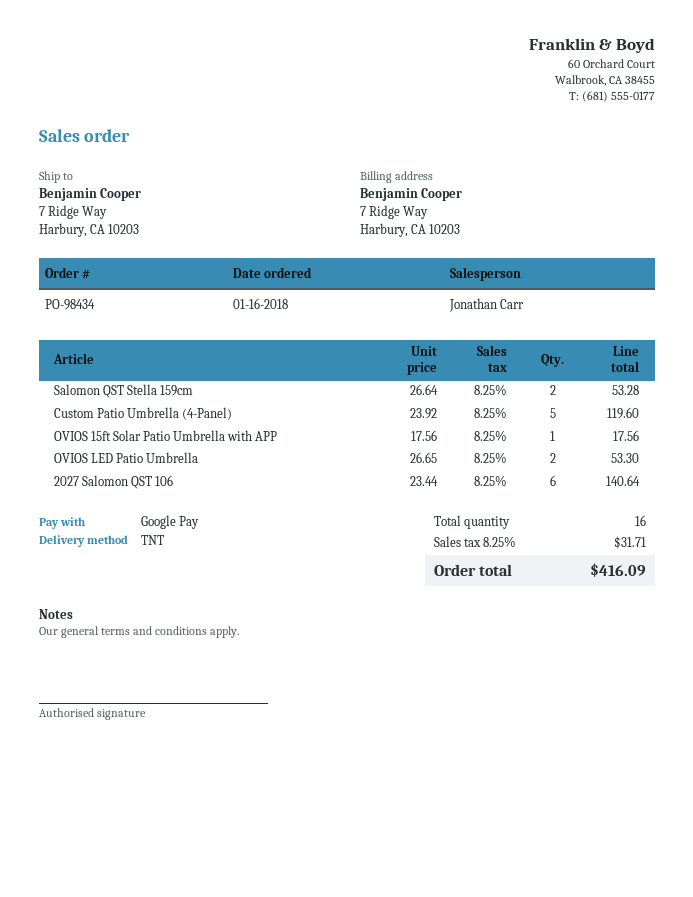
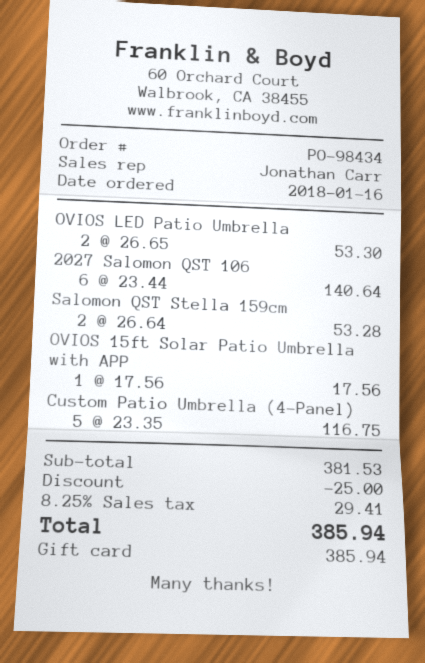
payment method: Google Pay -> gift card
Custom Patio Umbrella (4-Panel): 5 x 23.92 = 119.60 -> 5 x 23.35 = 116.75
discount: none -> 25.00
tax: 8.25% = 31.71 -> 8.25% = 29.41
total: 416.09 -> 385.94

